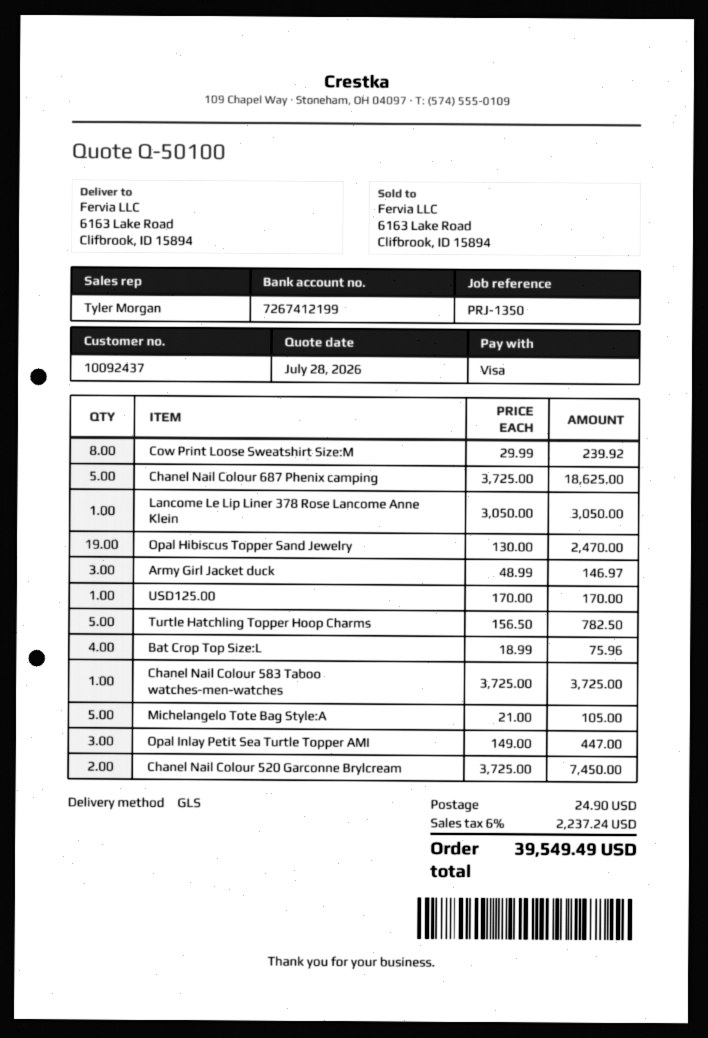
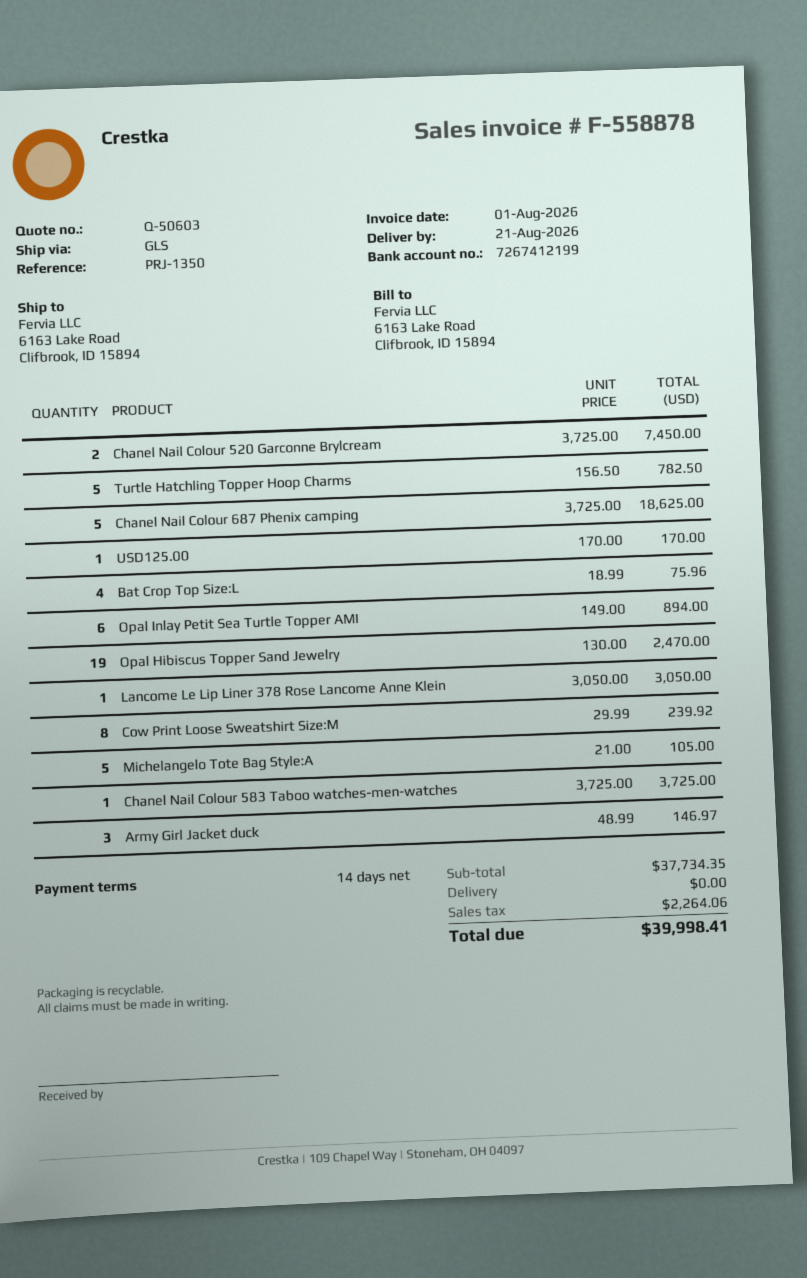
quote number: Q-50100 -> Q-50603
Opal Inlay Petit Sea Turtle Topper AMI: 3 x 149.00 = 447.00 -> 6 x 149.00 = 894.00
shipping: 24.90 -> 0.00
tax: 2237.24 -> 2264.06
total: 39549.49 -> 39998.41

